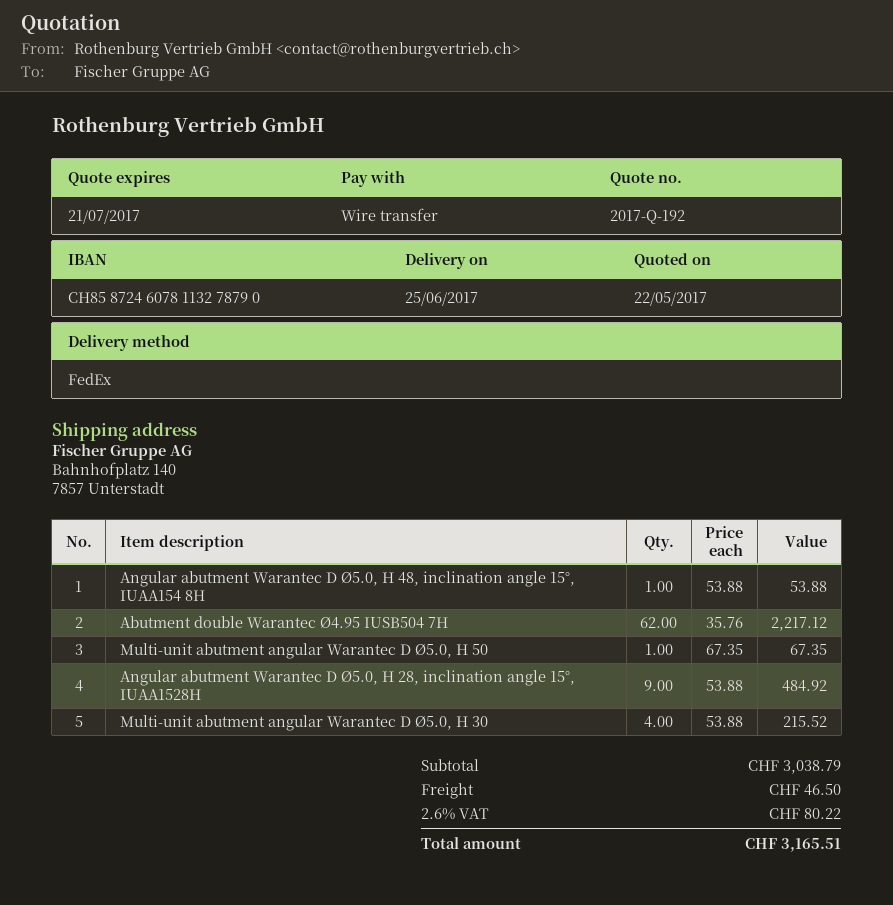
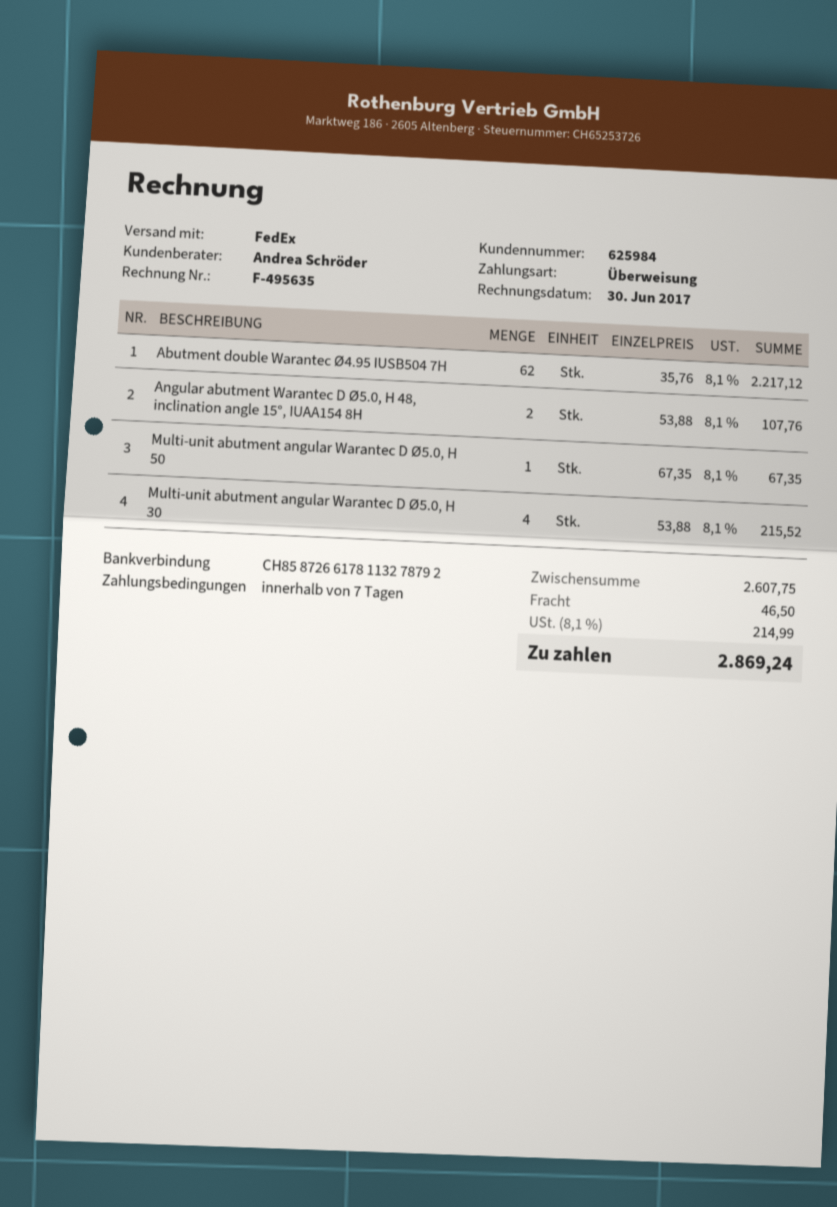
bank account: CH8587246078113278790 -> CH8587266178113278792
Angular abutment Warantec D Ø5.0, H 48, inclination angle 15°, IUAA154 8H: 1 x 53.88 = 53.88 -> 2 x 53.88 = 107.76
Angular abutment Warantec D Ø5.0, H 28, inclination angle 15°, IUAA1528H: 9 x 53.88 = 484.92 -> none
subtotal: 3038.79 -> 2607.75
tax: 2.6% = 80.22 -> 8.1% = 214.99
total: 3165.51 -> 2869.24

